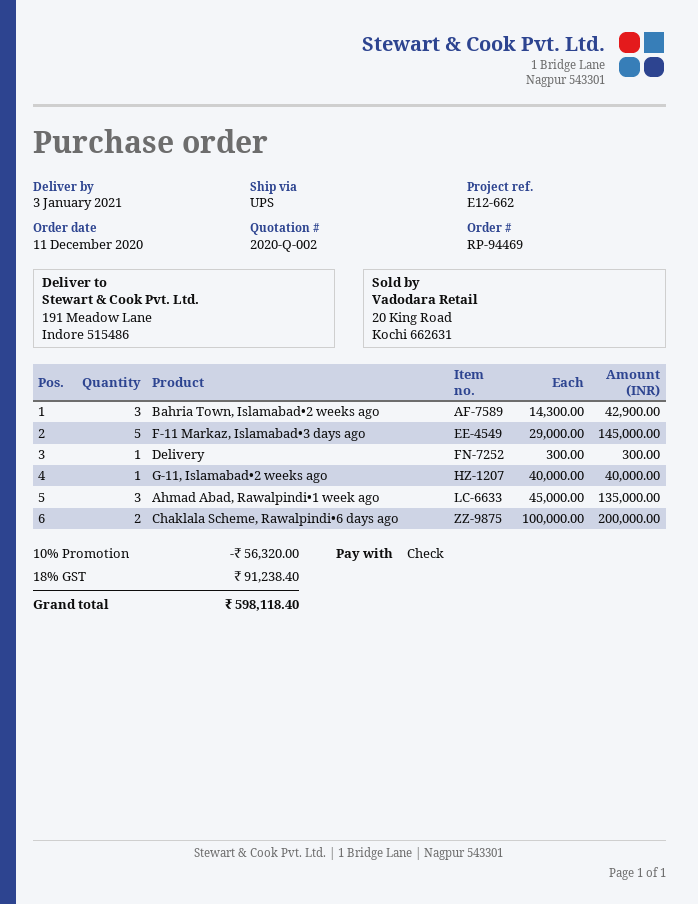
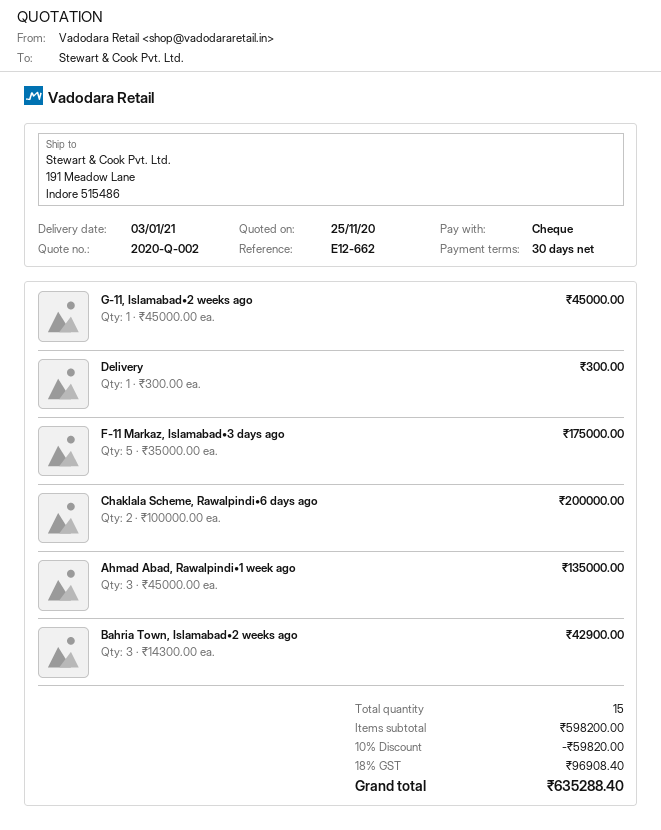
F-11 Markaz, Islamabad•3 days ago: 5 x 29000.00 = 145000.00 -> 5 x 35000.00 = 175000.00
G-11, Islamabad•2 weeks ago: 1 x 40000.00 = 40000.00 -> 1 x 45000.00 = 45000.00
discount: 10% = 56320.00 -> 10% = 59820.00
tax: 18% = 91238.40 -> 18% = 96908.40
total: 598118.40 -> 635288.40

